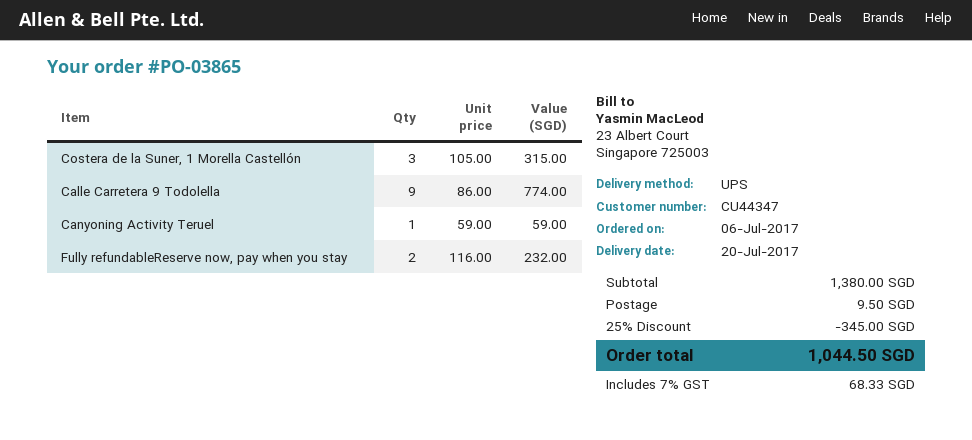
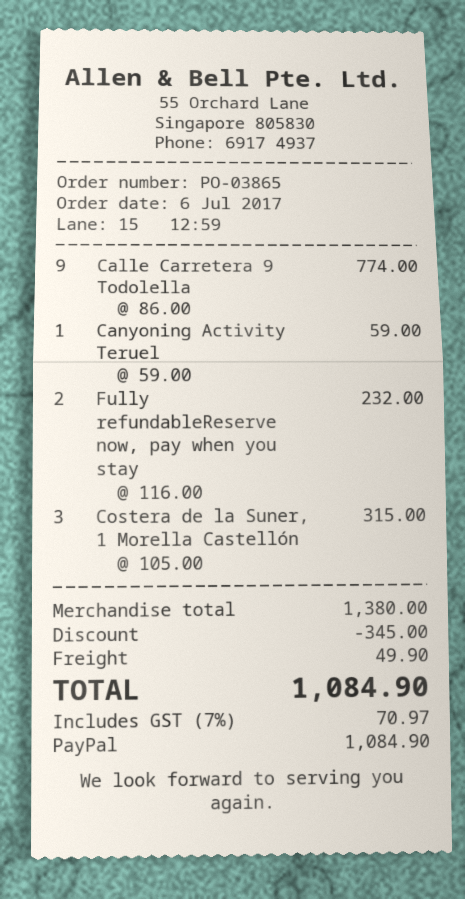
shipping: 9.50 -> 49.90
tax: 7% = 68.33 -> 7% = 70.97
total: 1044.50 -> 1084.90

